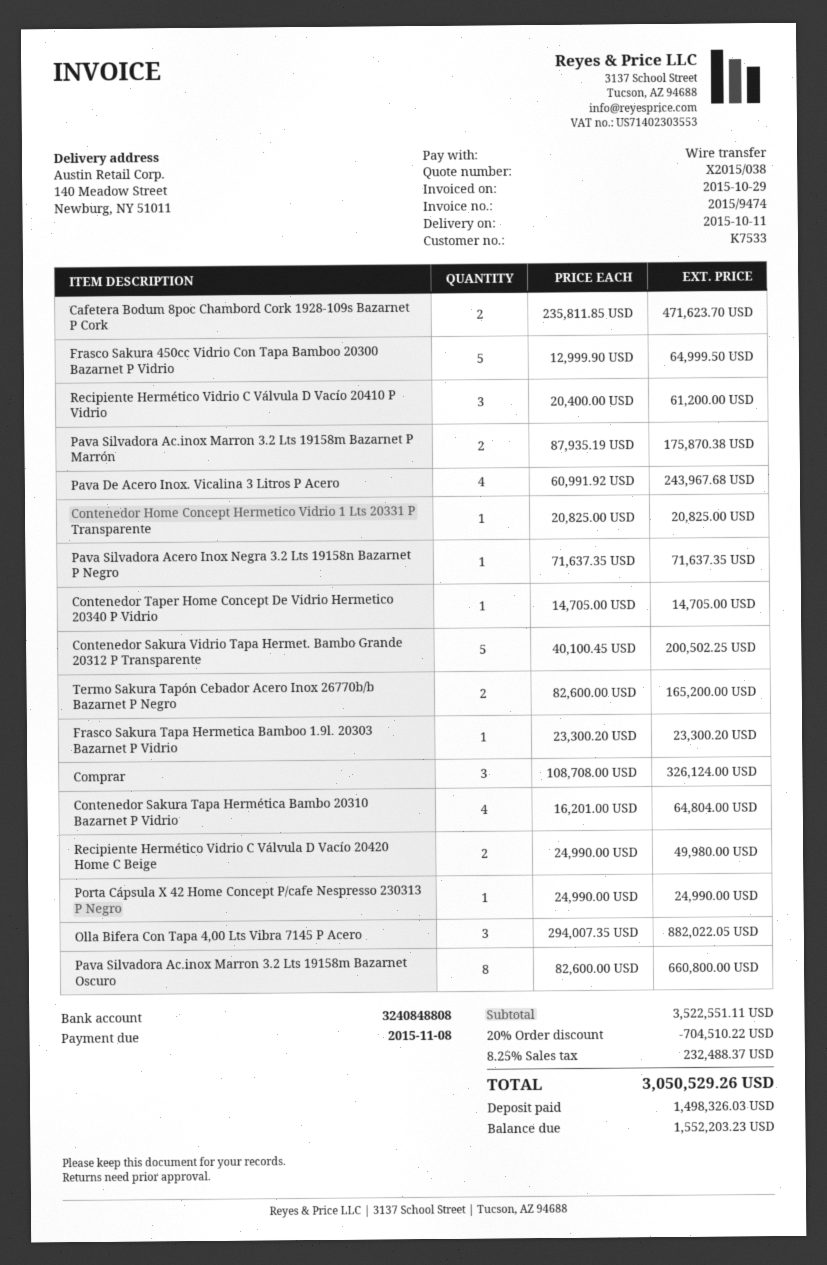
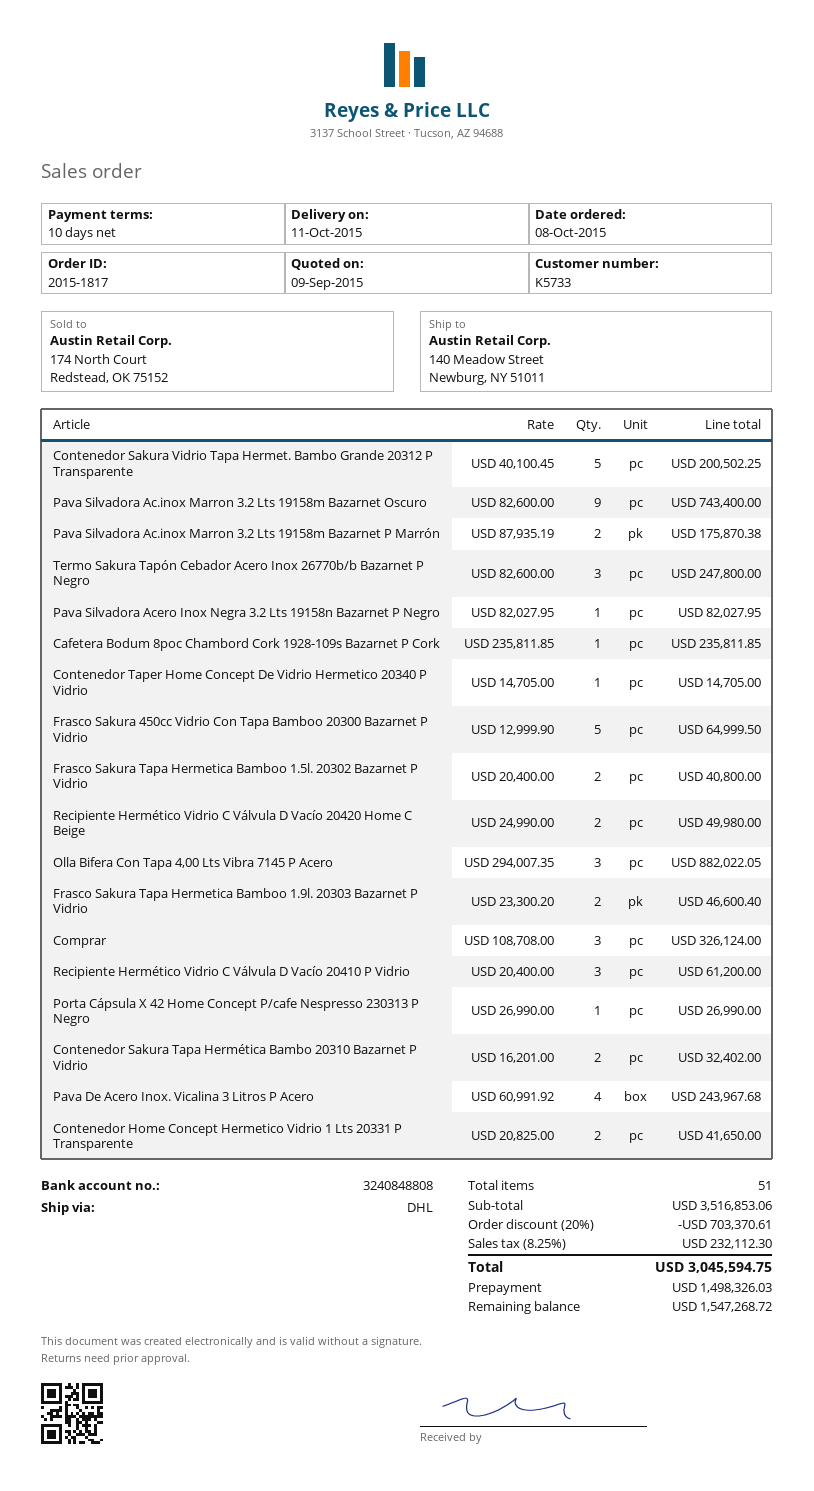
customer number: K7533 -> K5733
Cafetera Bodum 8poc Chambord Cork 1928-109s Bazarnet P Cork: 2 x 235811.85 = 471623.70 -> 1 x 235811.85 = 235811.85
Contenedor Home Concept Hermetico Vidrio 1 Lts 20331 P Transparente: 1 x 20825.00 = 20825.00 -> 2 x 20825.00 = 41650.00
Pava Silvadora Acero Inox Negra 3.2 Lts 19158n Bazarnet P Negro: 1 x 71637.35 = 71637.35 -> 1 x 82027.95 = 82027.95
Termo Sakura Tapón Cebador Acero Inox 26770b/b Bazarnet P Negro: 2 x 82600.00 = 165200.00 -> 3 x 82600.00 = 247800.00
Frasco Sakura Tapa Hermetica Bamboo 1.9l. 20303 Bazarnet P Vidrio: 1 x 23300.20 = 23300.20 -> 2 x 23300.20 = 46600.40
Contenedor Sakura Tapa Hermética Bambo 20310 Bazarnet P Vidrio: 4 x 16201.00 = 64804.00 -> 2 x 16201.00 = 32402.00
Porta Cápsula X 42 Home Concept P/cafe Nespresso 230313 P Negro: 1 x 24990.00 = 24990.00 -> 1 x 26990.00 = 26990.00
Pava Silvadora Ac.inox Marron 3.2 Lts 19158m Bazarnet Oscuro: 8 x 82600.00 = 660800.00 -> 9 x 82600.00 = 743400.00
Frasco Sakura Tapa Hermetica Bamboo 1.5l. 20302 Bazarnet P Vidrio: none -> 2 x 20400.00 = 40800.00
subtotal: 3522551.11 -> 3516853.06
discount: 20% = 704510.22 -> 20% = 703370.61
tax: 8.25% = 232488.37 -> 8.25% = 232112.30
total: 3050529.26 -> 3045594.75
balance: 1552203.23 -> 1547268.72

